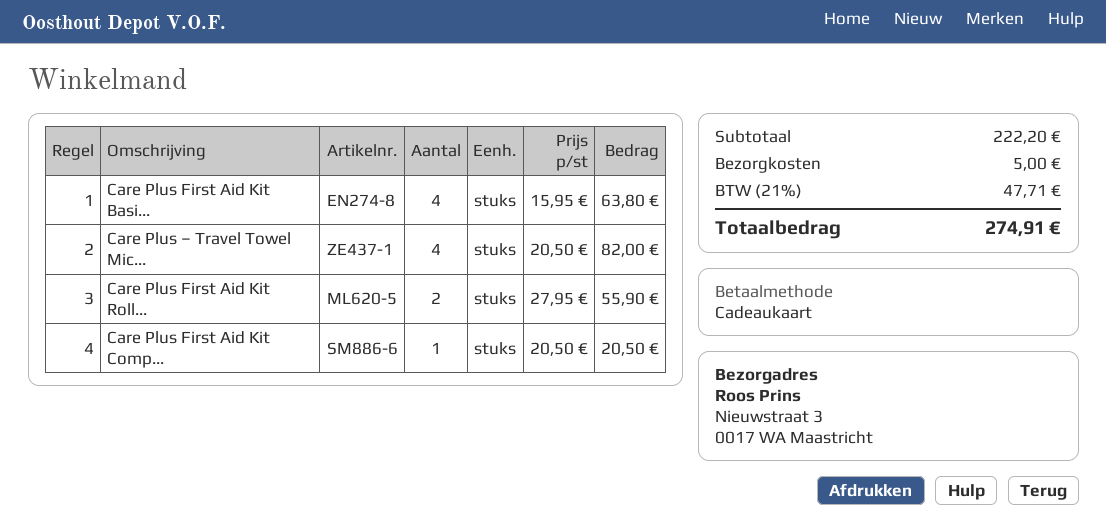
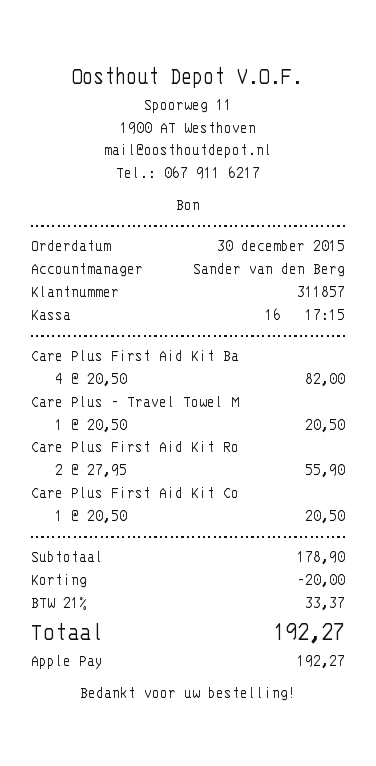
payment method: gift card -> Apple Pay
Care Plus First Aid Kit Basi...: 4 x 15.95 = 63.80 -> 4 x 20.50 = 82.00
Care Plus – Travel Towel Mic...: 4 x 20.50 = 82.00 -> 1 x 20.50 = 20.50
subtotal: 222.20 -> 178.90
discount: none -> 20.00
shipping: 5.00 -> none
tax: 21% = 47.71 -> 21% = 33.37
total: 274.91 -> 192.27

